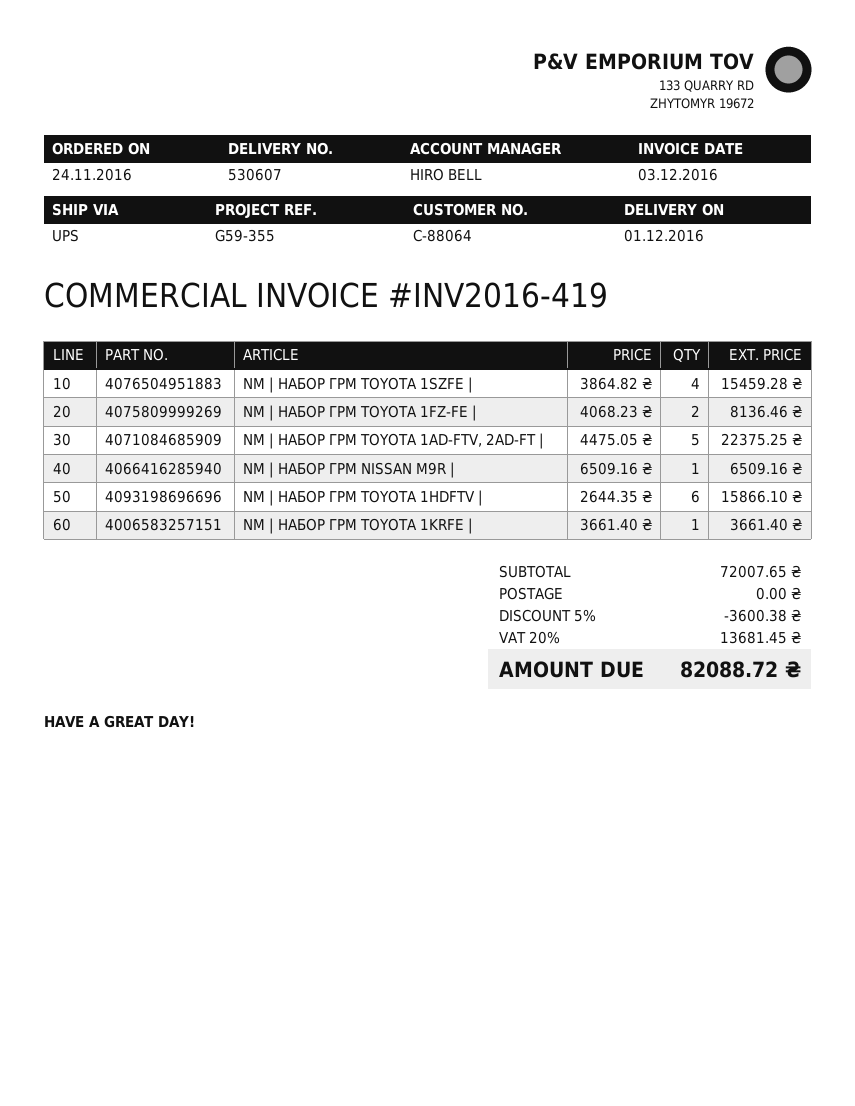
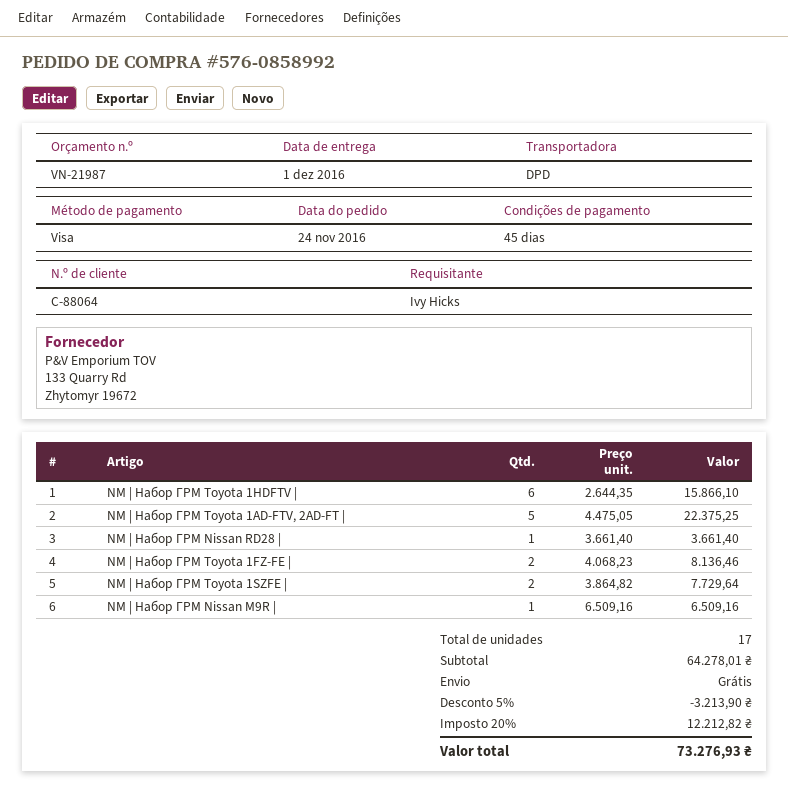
shipping method: UPS -> DPD
NM | НАБОР ГРМ TOYOTA 1SZFE |: 4 x 3864.82 = 15459.28 -> 2 x 3864.82 = 7729.64
NM | НАБОР ГРМ TOYOTA 1KRFE |: 1 x 3661.40 = 3661.40 -> none
NM | Набор ГРМ Nissan RD28 |: none -> 1 x 3661.40 = 3661.40
subtotal: 72007.65 -> 64278.01
discount: 5% = 3600.38 -> 5% = 3213.90
tax: 20% = 13681.45 -> 20% = 12212.82
total: 82088.72 -> 73276.93

